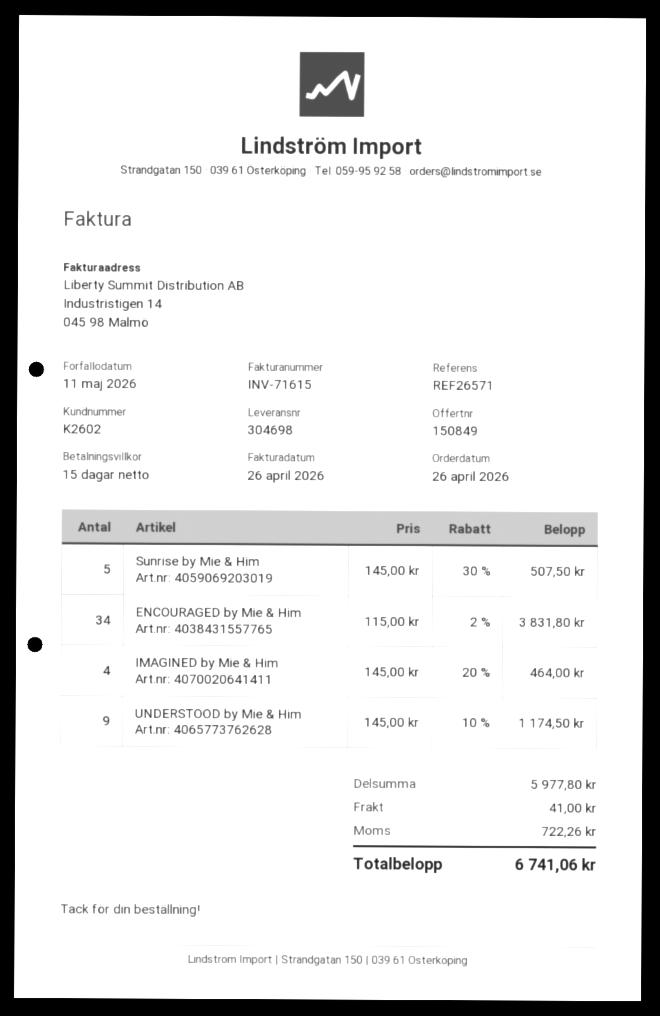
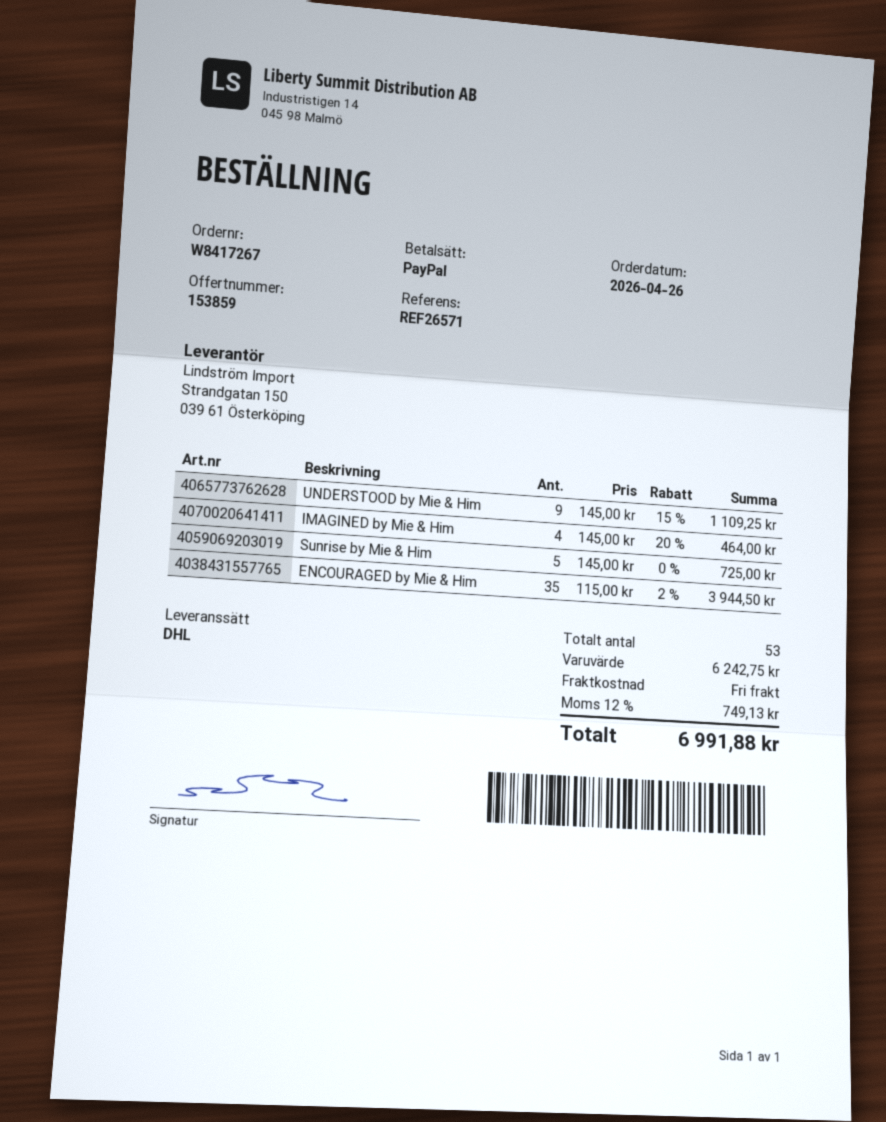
quote number: 150849 -> 153859
Sunrise by Mie & Him: 5 x 145.00 - 30% = 507.50 -> 5 x 145.00 = 725.00
ENCOURAGED by Mie & Him: 34 x 115.00 - 2% = 3831.80 -> 35 x 115.00 - 2% = 3944.50
UNDERSTOOD by Mie & Him: 9 x 145.00 - 10% = 1174.50 -> 9 x 145.00 - 15% = 1109.25
subtotal: 5977.80 -> 6242.75
shipping: 41.00 -> 0.00
tax: 722.26 -> 749.13
total: 6741.06 -> 6991.88

